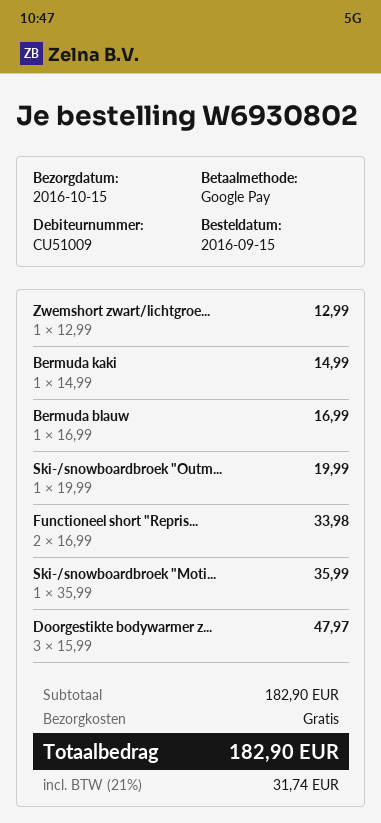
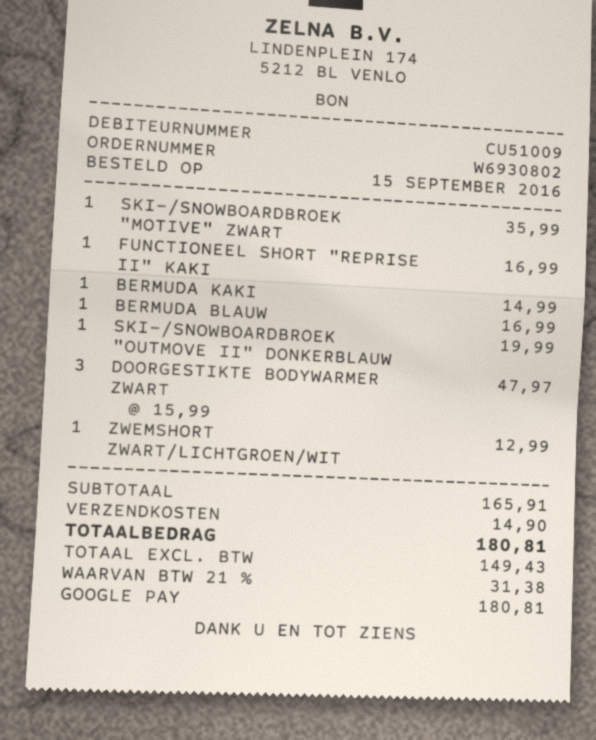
Functioneel short "Repris...: 2 x 16.99 = 33.98 -> 1 x 16.99 = 16.99
subtotal: 182.90 -> 165.91
shipping: 0.00 -> 14.90
tax: 21% = 31.74 -> 21% = 31.38
total: 182.90 -> 180.81

